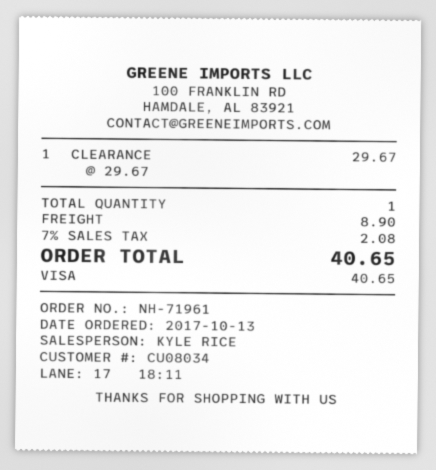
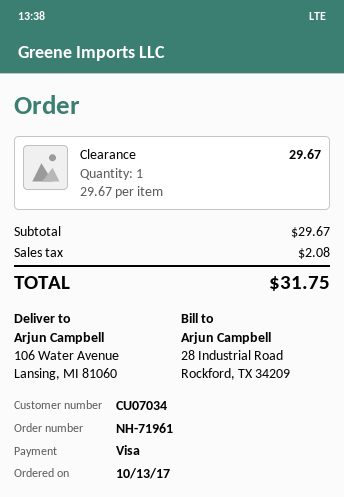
customer number: CU08034 -> CU07034
shipping: 8.90 -> none
total: 40.65 -> 31.75

